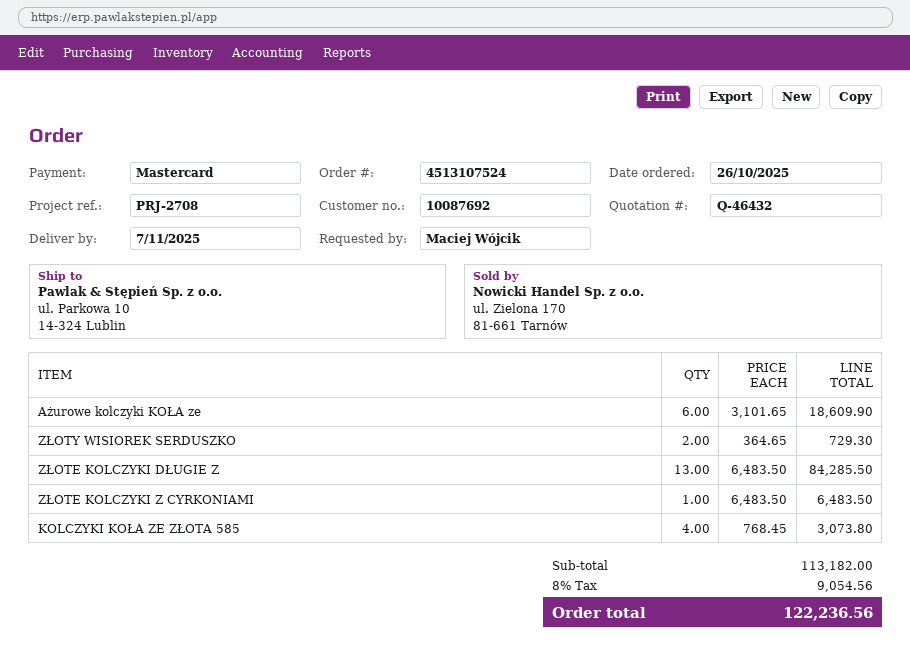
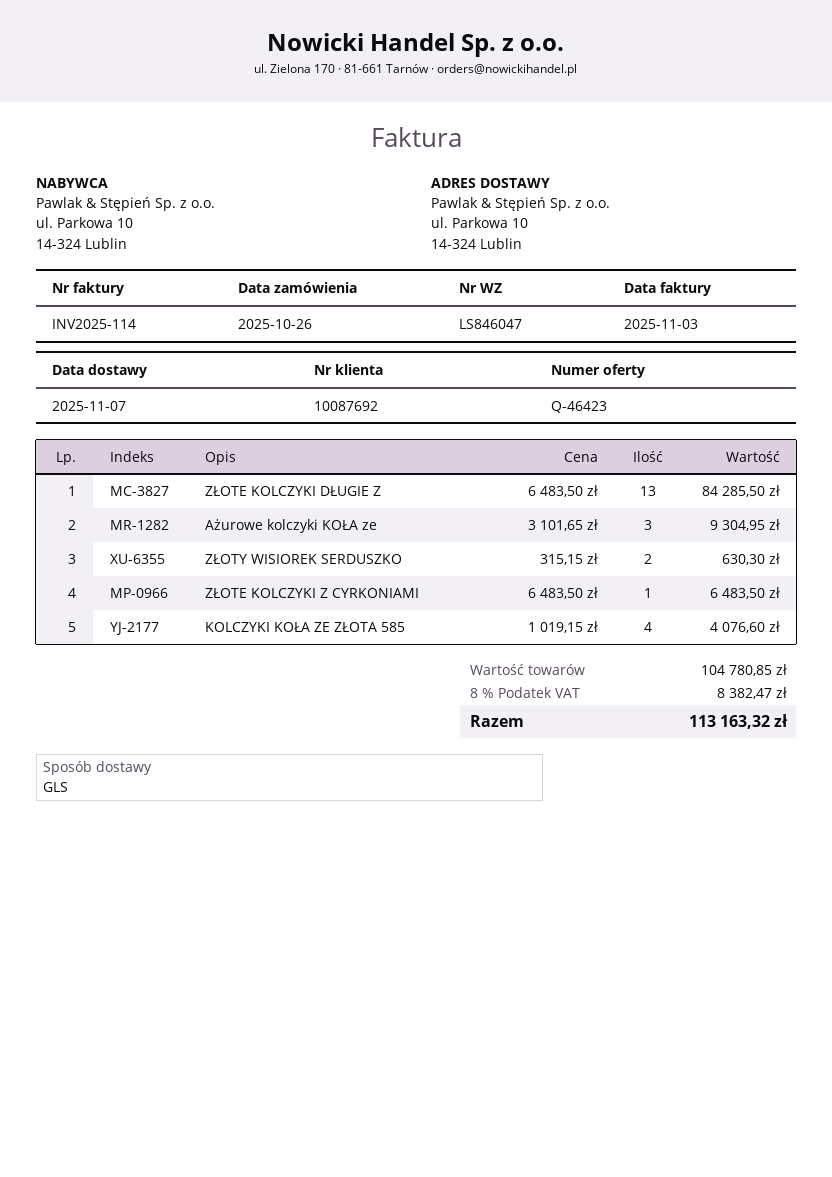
quote number: Q-46432 -> Q-46423
Ażurowe kolczyki KOŁA ze: 6 x 3101.65 = 18609.90 -> 3 x 3101.65 = 9304.95
ZŁOTY WISIOREK SERDUSZKO: 2 x 364.65 = 729.30 -> 2 x 315.15 = 630.30
KOLCZYKI KOŁA ZE ZŁOTA 585: 4 x 768.45 = 3073.80 -> 4 x 1019.15 = 4076.60
subtotal: 113182.00 -> 104780.85
tax: 8% = 9054.56 -> 8% = 8382.47
total: 122236.56 -> 113163.32

